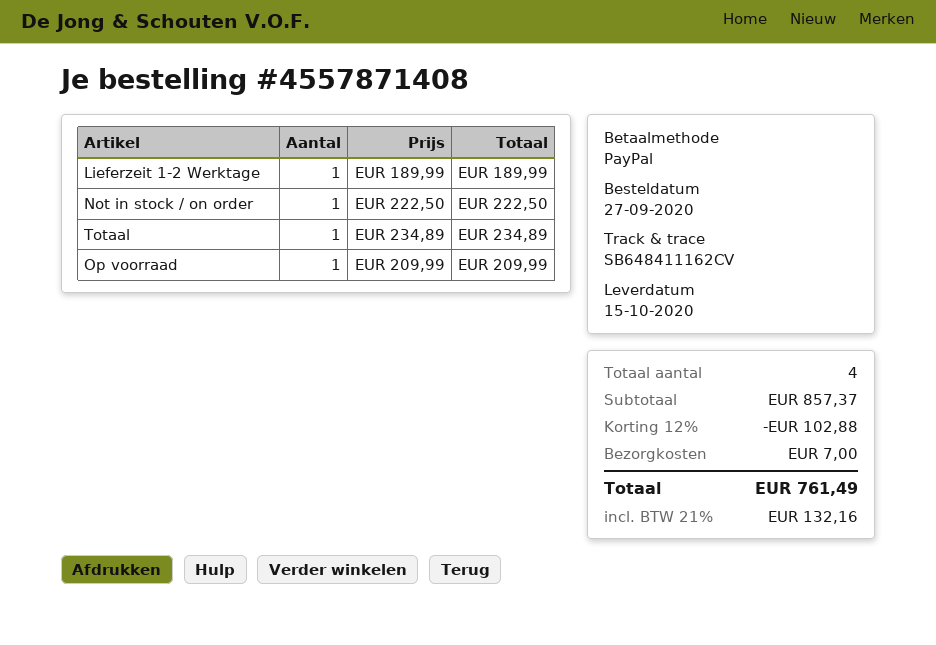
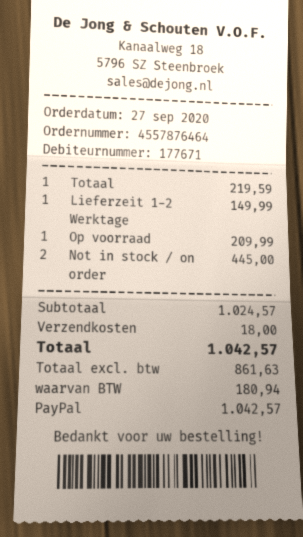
order number: 4557871408 -> 4557876464
Lieferzeit 1-2 Werktage: 1 for 189.99 -> 1 for 149.99
Not in stock / on order: 1 for 222.50 -> 2 for 445.00
Totaal: 1 for 234.89 -> 1 for 219.59
subtotal: 857.37 -> 1024.57
discount: 12% = 102.88 -> none
shipping: 7.00 -> 18.00
tax: 132.16 -> 180.94
total: 761.49 -> 1042.57

